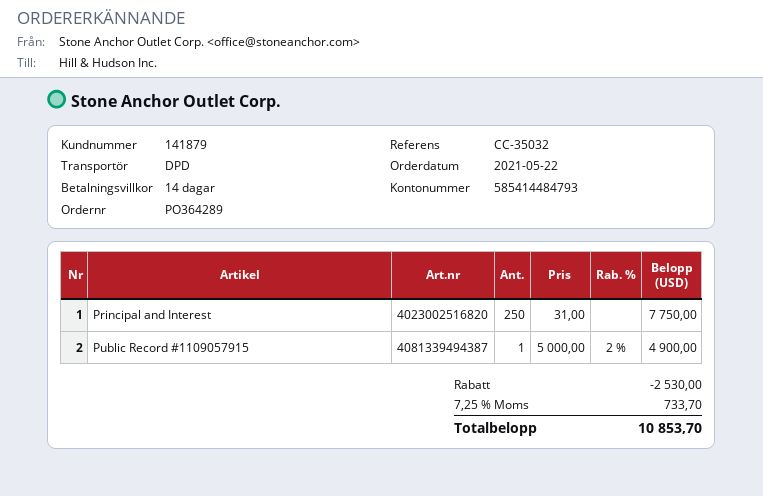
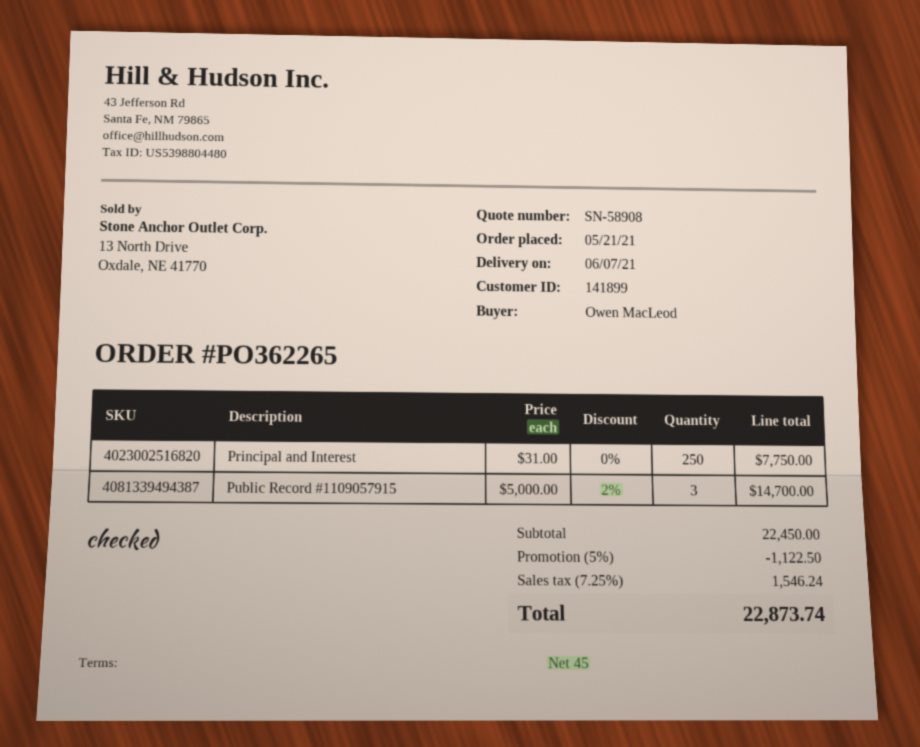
order number: PO364289 -> PO362265
order date: 2021-05-22 -> 2021-05-21
payment terms: 14 days -> 45 days
customer number: 141879 -> 141899
Public Record #1109057915: 1 x 5000.00 - 2% = 4900.00 -> 3 x 5000.00 - 2% = 14700.00
discount: 2530.00 -> 1122.50
tax: 7.25% = 733.70 -> 7.25% = 1546.24
total: 10853.70 -> 22873.74

